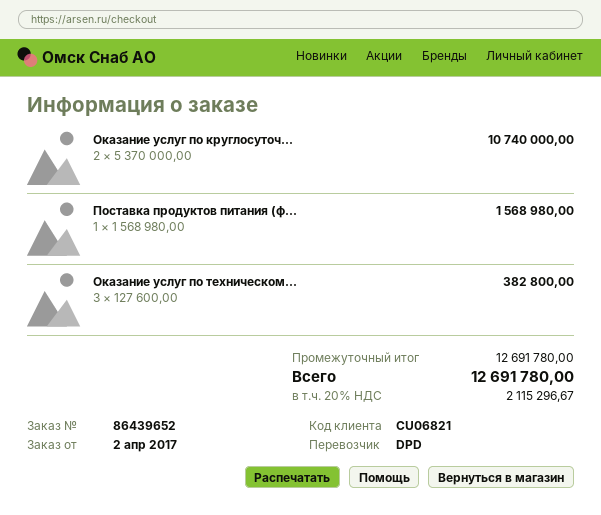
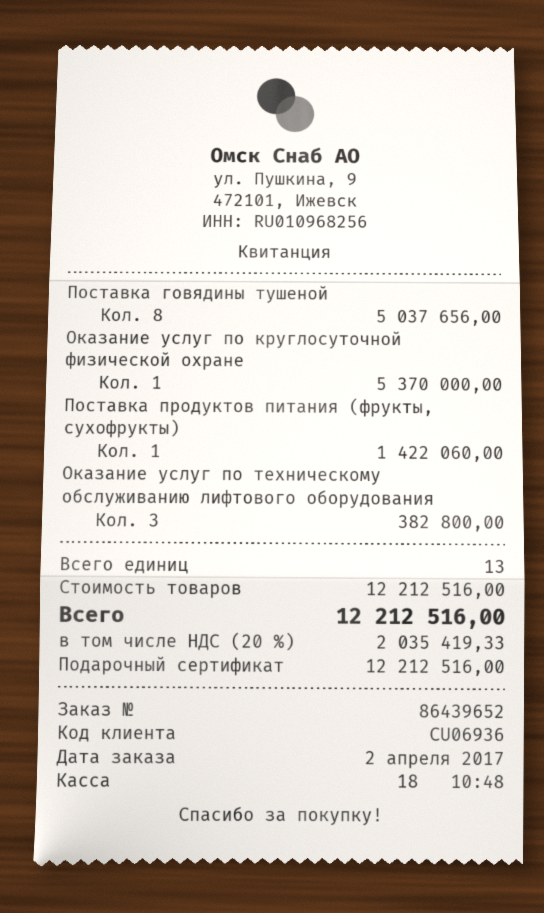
customer number: CU06821 -> CU06936
Оказание услуг по круглосуточ...: 2 for 10740000.00 -> 1 for 5370000.00
Поставка продуктов питания (ф...: 1 for 1568980.00 -> 1 for 1422060.00
Поставка говядины тушеной: none -> 8 for 5037656.00
subtotal: 12691780.00 -> 12212516.00
tax: 20% = 2115296.67 -> 20% = 2035419.33
total: 12691780.00 -> 12212516.00

